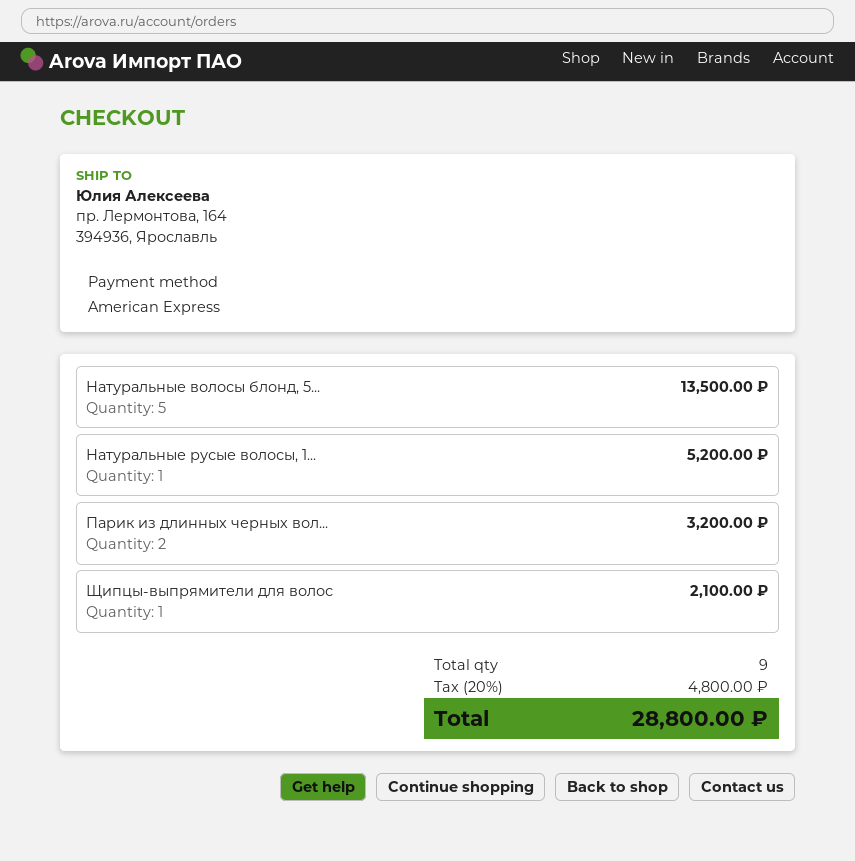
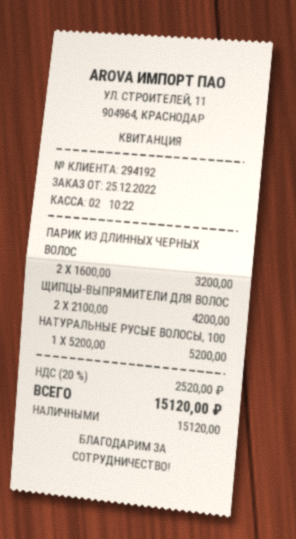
payment method: American Express -> cash
Натуральные волосы блонд, 5...: 5 for 13500.00 -> none
Щипцы-выпрямители для волос: 1 for 2100.00 -> 2 for 4200.00
tax: 20% = 4800.00 -> 20% = 2520.00
total: 28800.00 -> 15120.00

